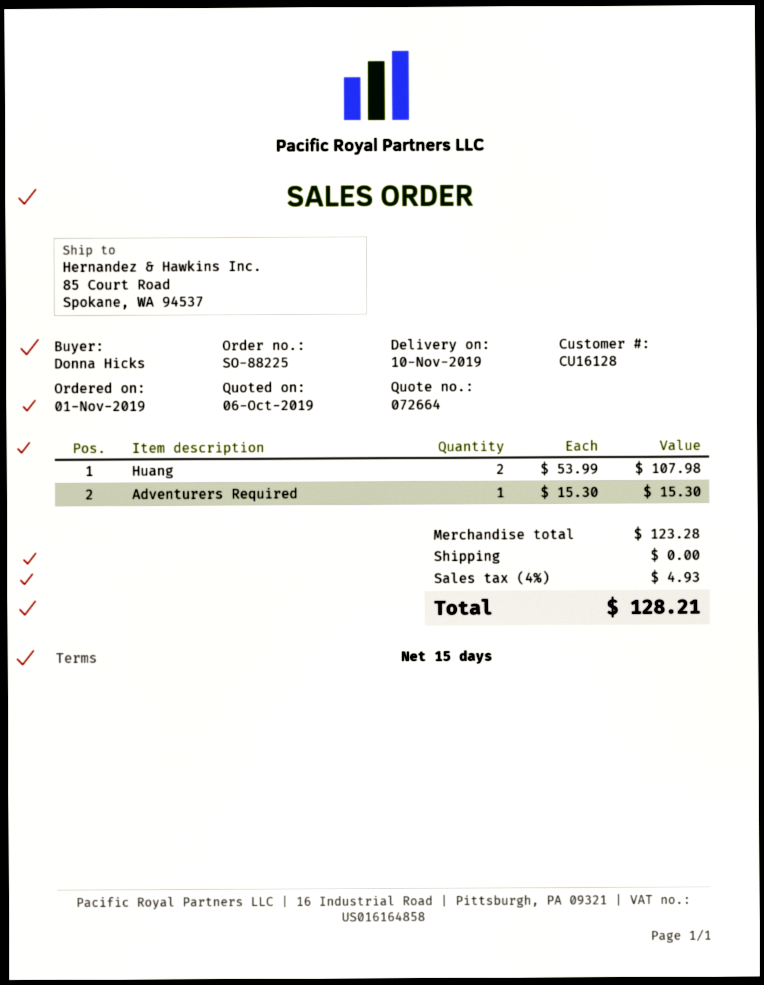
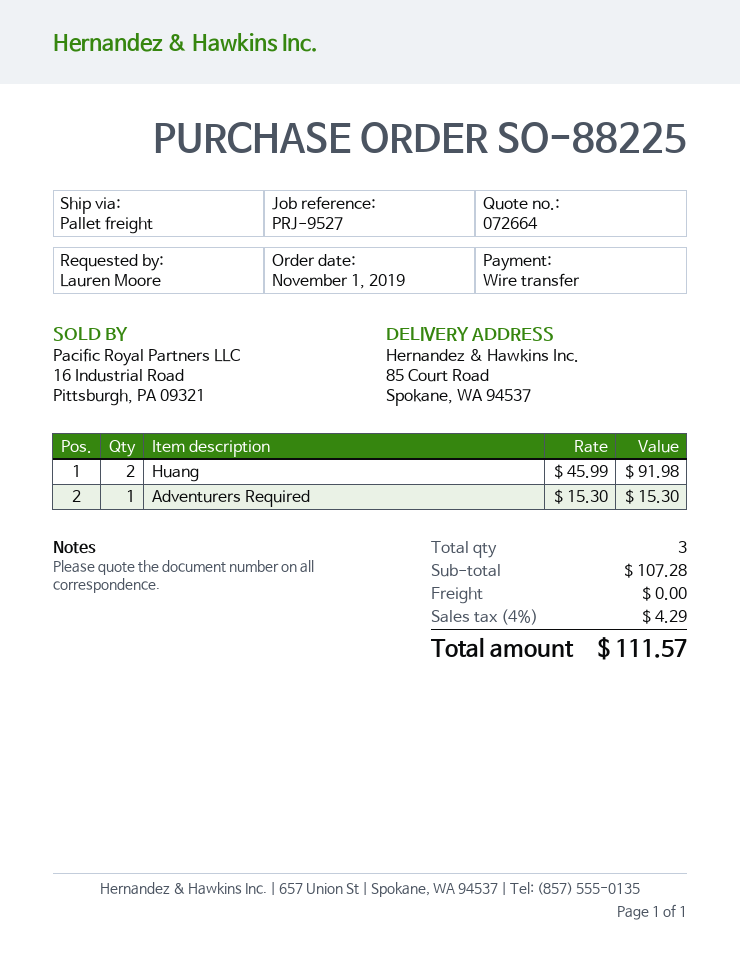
ordered by: Donna Hicks -> Lauren Moore
Huang: 2 x 53.99 = 107.98 -> 2 x 45.99 = 91.98
subtotal: 123.28 -> 107.28
tax: 4% = 4.93 -> 4% = 4.29
total: 128.21 -> 111.57

